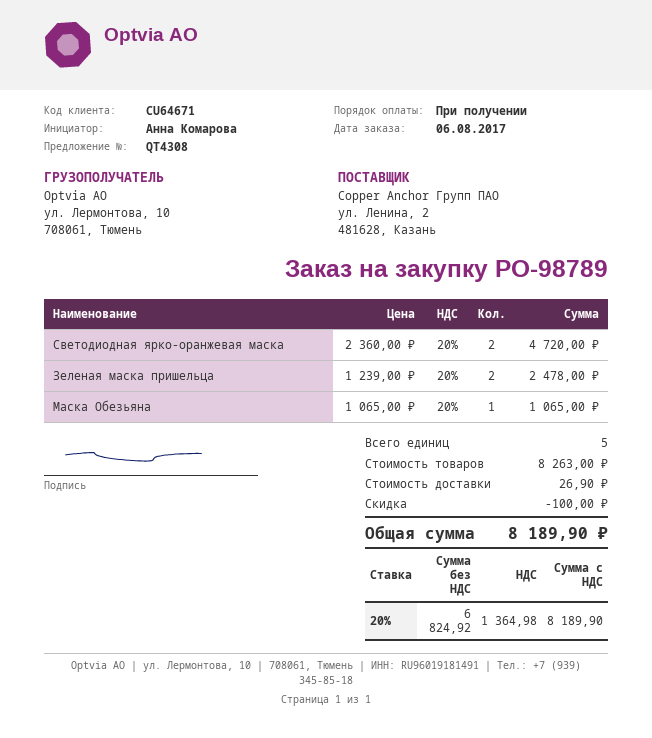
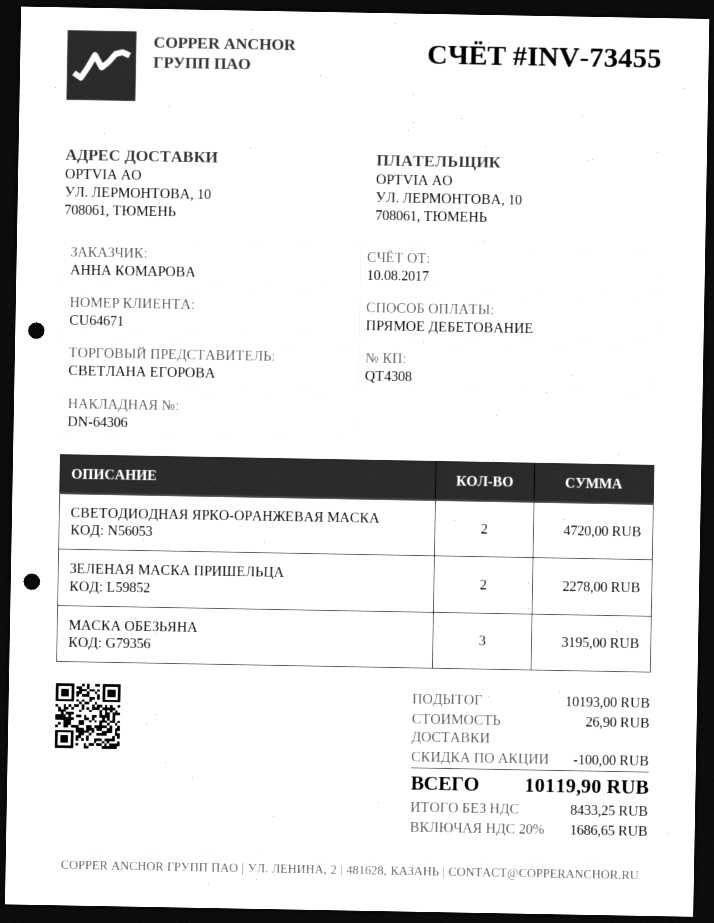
Зеленая маска пришельца: 2 for 2478.00 -> 2 for 2278.00
Маска Обезьяна: 1 for 1065.00 -> 3 for 3195.00
subtotal: 8263.00 -> 10193.00
net: 6824.92 -> 8433.25
tax: 20% = 1364.98 -> 20% = 1686.65
total: 8189.90 -> 10119.90

